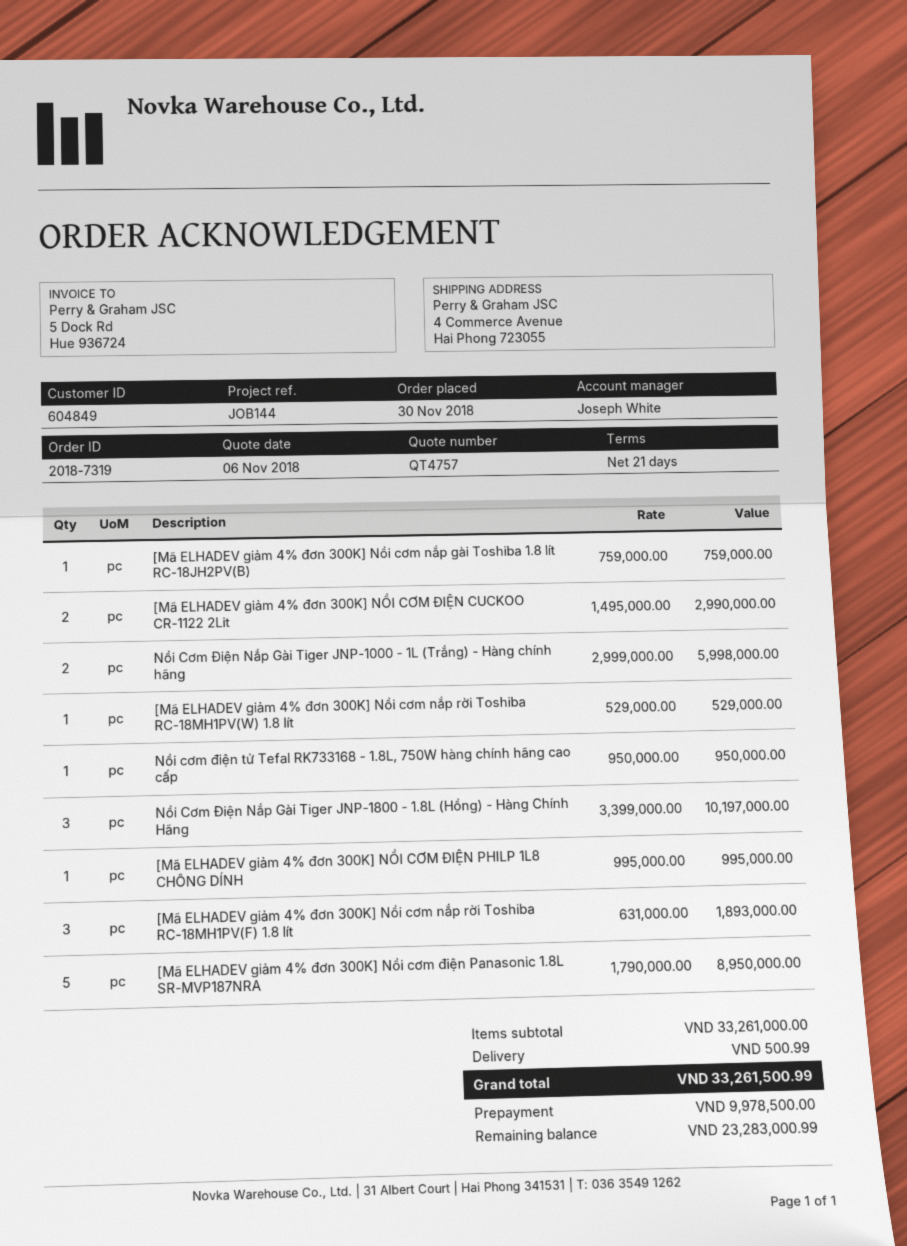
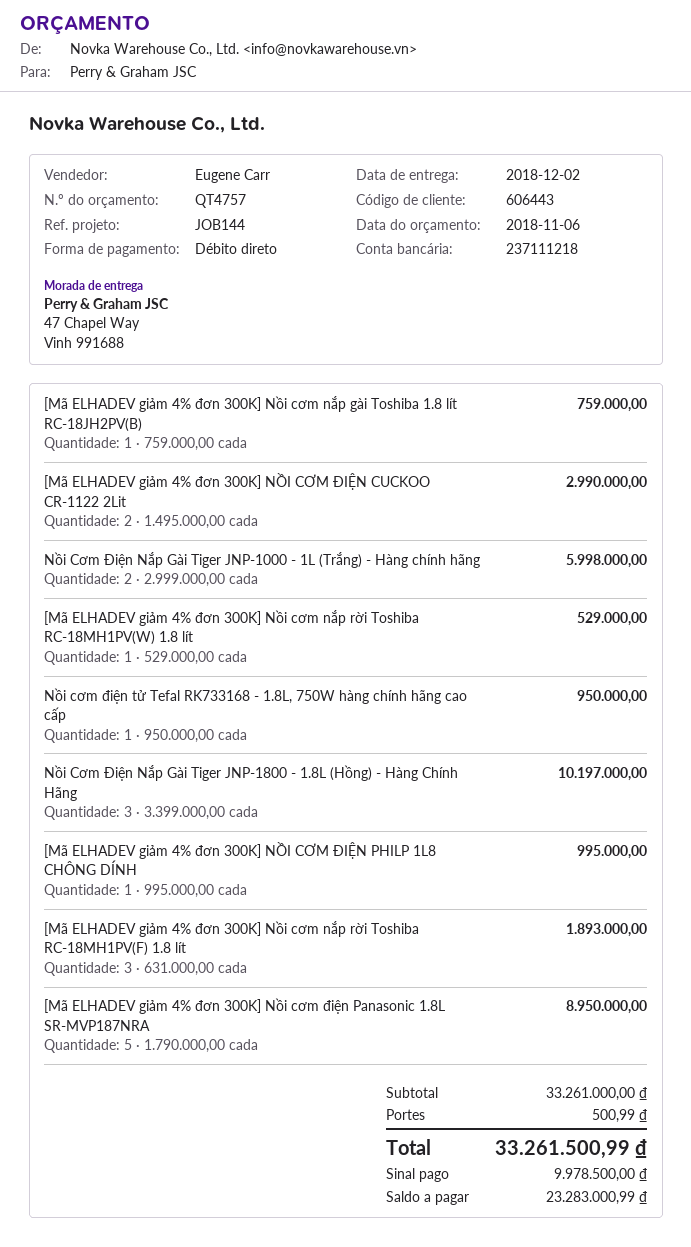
customer number: 604849 -> 606443
sales rep: Joseph White -> Eugene Carr
ship to: 4 Commerce Avenue, Hai Phong 723055 -> 47 Chapel Way, Vinh 991688

